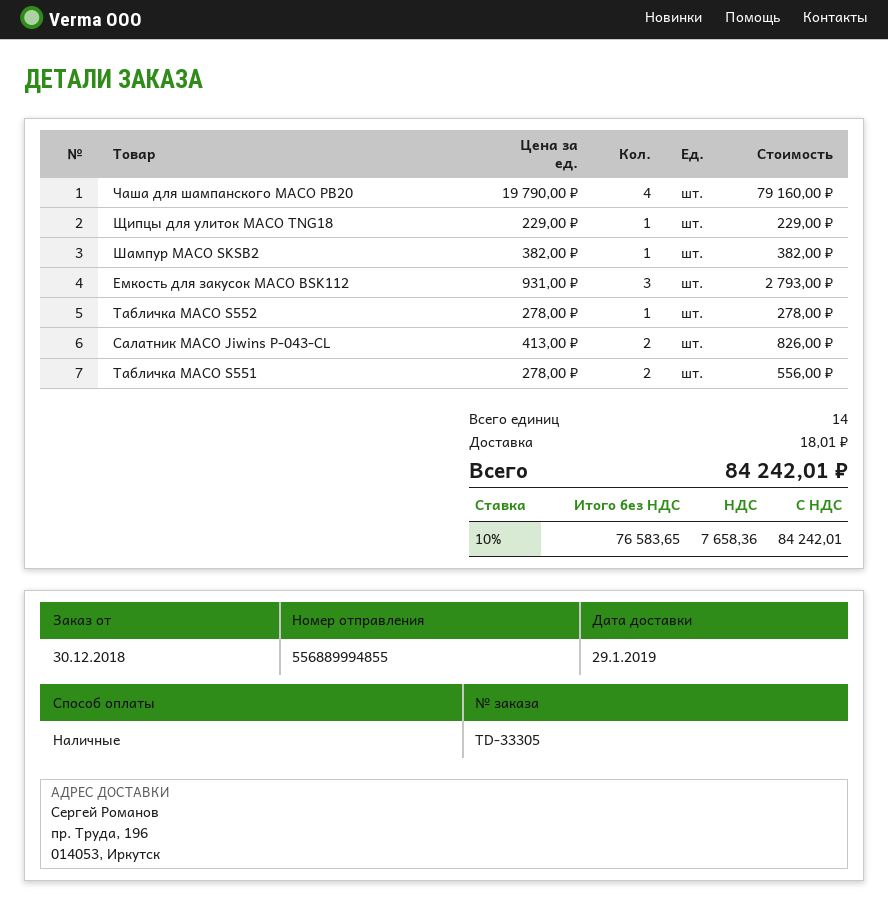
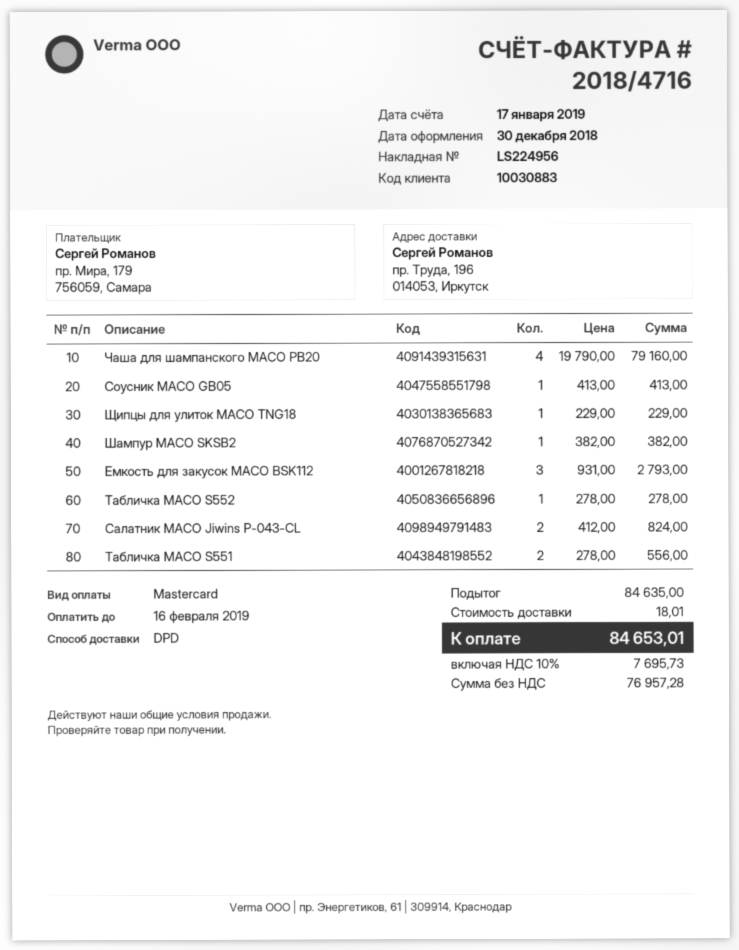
payment method: cash -> Mastercard
Салатник MACO Jiwins P-043-CL: 2 x 413.00 = 826.00 -> 2 x 412.00 = 824.00
Соусник MACO GB05: none -> 1 x 413.00 = 413.00
net: 76583.65 -> 76957.28
tax: 10% = 7658.36 -> 10% = 7695.73
total: 84242.01 -> 84653.01

